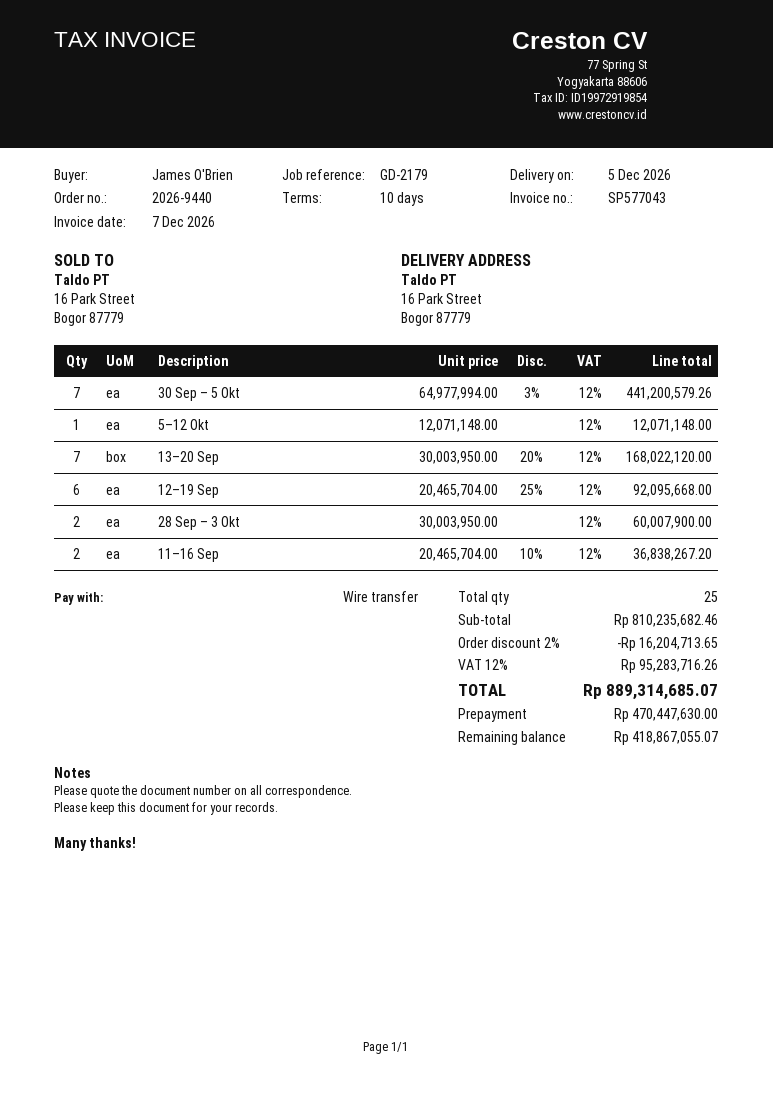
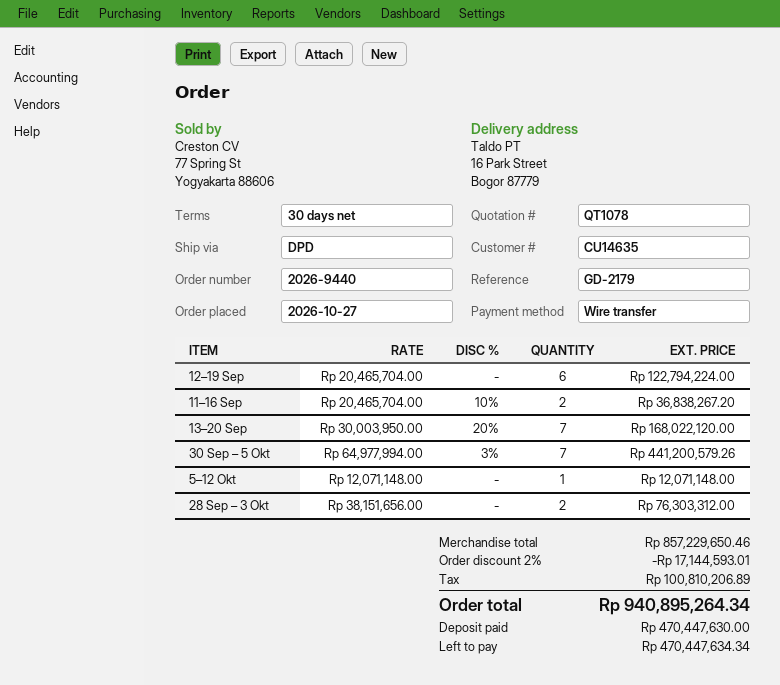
payment terms: 10 days -> 30 days
12–19 Sep: 6 x 20465704.00 - 25% = 92095668.00 -> 6 x 20465704.00 = 122794224.00
28 Sep – 3 Okt: 2 x 30003950.00 = 60007900.00 -> 2 x 38151656.00 = 76303312.00
subtotal: 810235682.46 -> 857229650.46
discount: 2% = 16204713.65 -> 2% = 17144593.01
tax: 95283716.26 -> 100810206.89
total: 889314685.07 -> 940895264.34
balance: 418867055.07 -> 470447634.34

